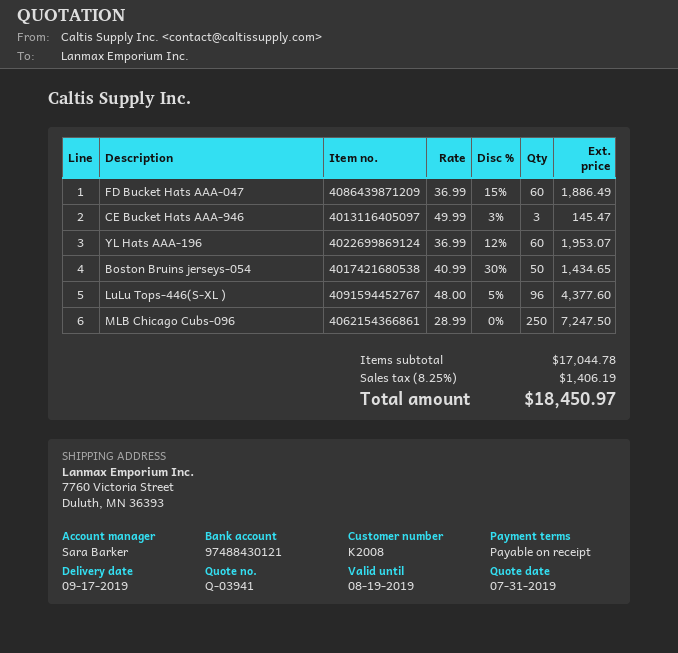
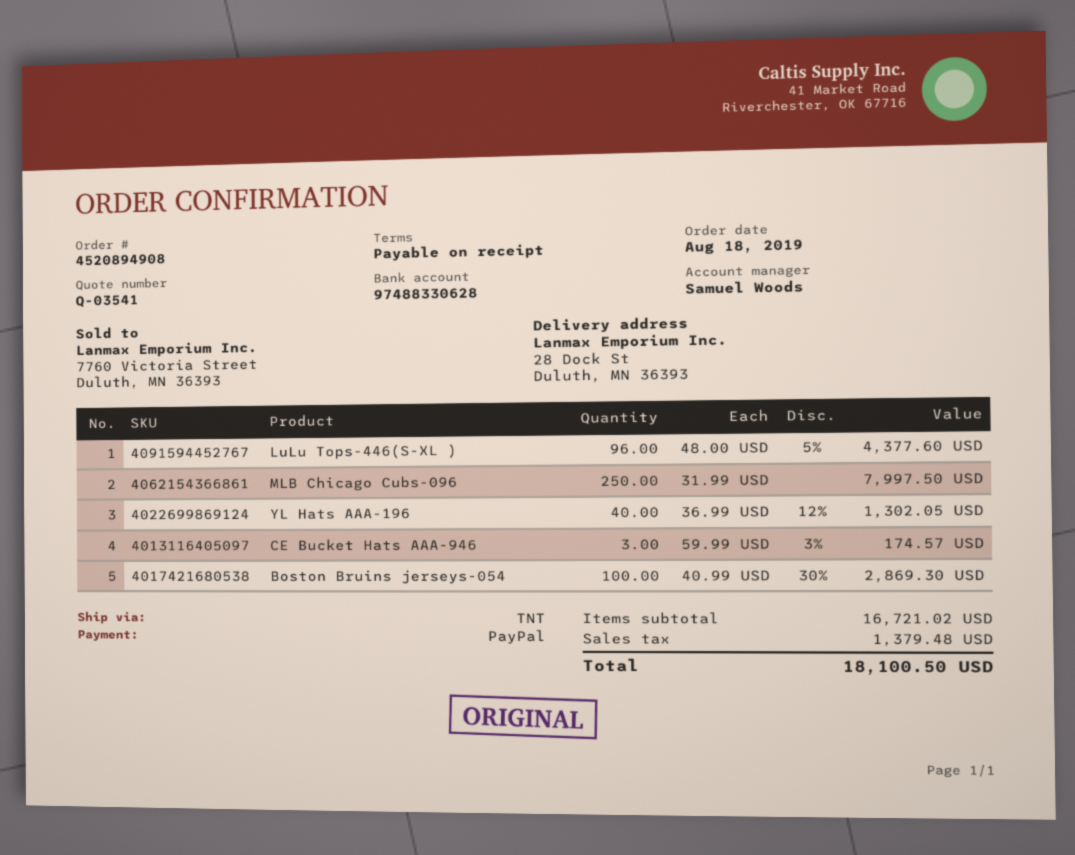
quote number: Q-03941 -> Q-03541
sales rep: Sara Barker -> Samuel Woods
bank account: 97488430121 -> 97488330628
ship to: 7760 Victoria Street, Duluth, MN 36393 -> 28 Dock St, Duluth, MN 36393
FD Bucket Hats AAA-047: 60 x 36.99 - 15% = 1886.49 -> none
CE Bucket Hats AAA-946: 3 x 49.99 - 3% = 145.47 -> 3 x 59.99 - 3% = 174.57
YL Hats AAA-196: 60 x 36.99 - 12% = 1953.07 -> 40 x 36.99 - 12% = 1302.05
Boston Bruins jerseys-054: 50 x 40.99 - 30% = 1434.65 -> 100 x 40.99 - 30% = 2869.30
MLB Chicago Cubs-096: 250 x 28.99 = 7247.50 -> 250 x 31.99 = 7997.50
subtotal: 17044.78 -> 16721.02
tax: 1406.19 -> 1379.48
total: 18450.97 -> 18100.50

